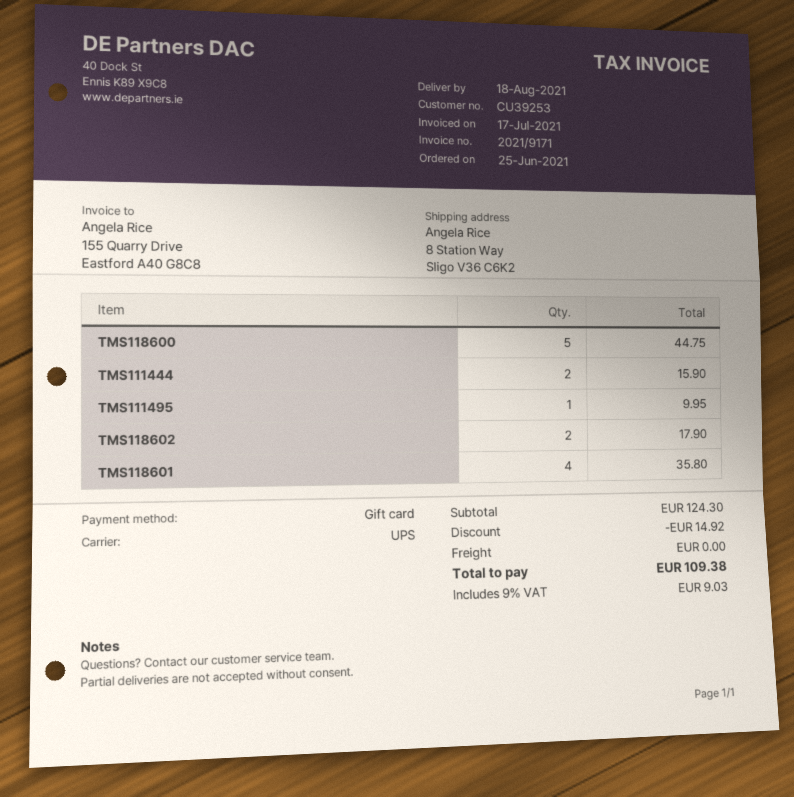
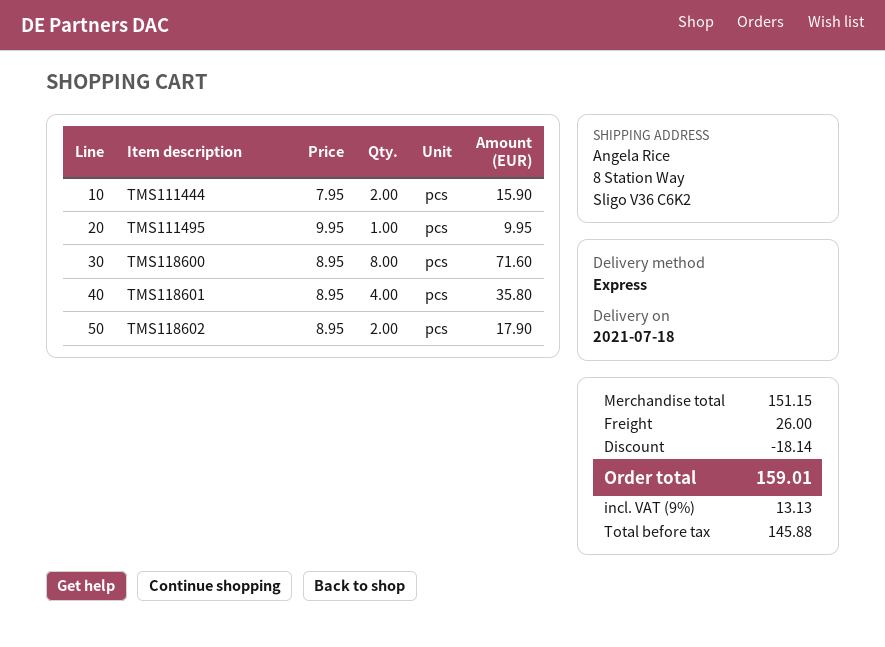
delivery date: 2021-08-18 -> 2021-07-18
shipping method: UPS -> express
TMS118600: 5 for 44.75 -> 8 for 71.60
subtotal: 124.30 -> 151.15
discount: 14.92 -> 18.14
shipping: 0.00 -> 26.00
tax: 9% = 9.03 -> 9% = 13.13
total: 109.38 -> 159.01

